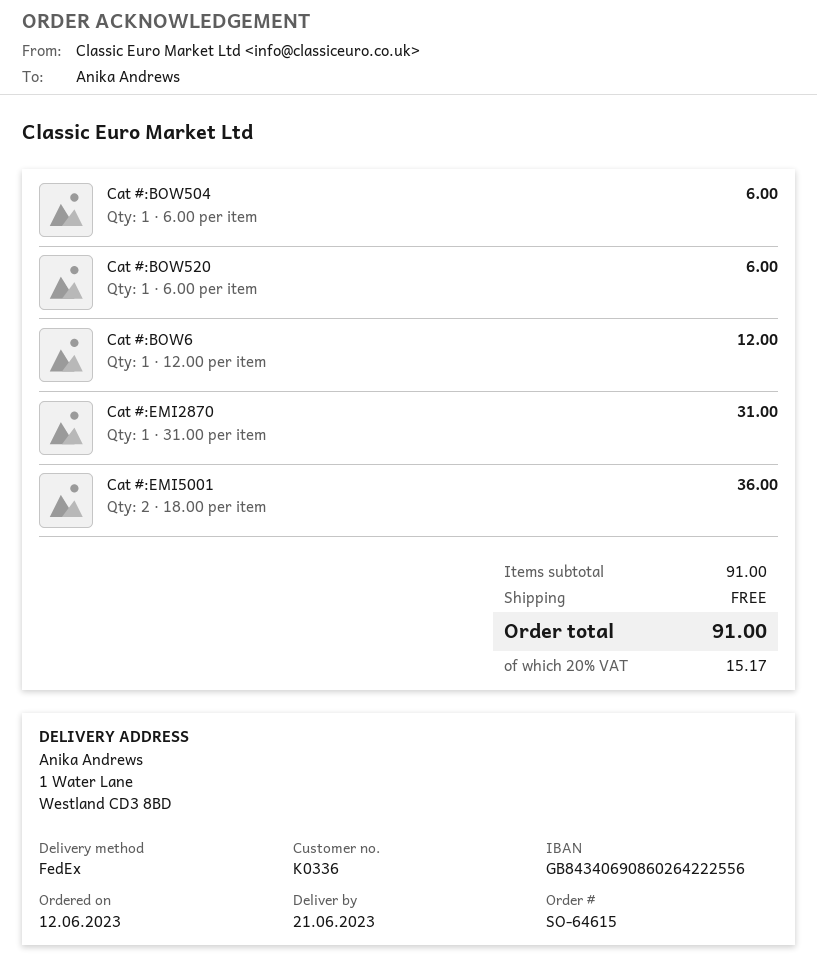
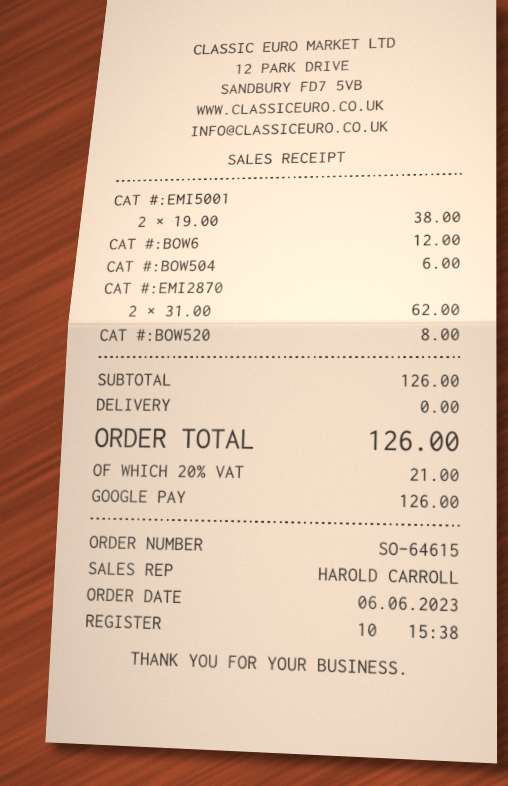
order date: 2023-06-12 -> 2023-06-06
Cat #:BOW520: 1 x 6.00 = 6.00 -> 1 x 8.00 = 8.00
Cat #:EMI2870: 1 x 31.00 = 31.00 -> 2 x 31.00 = 62.00
Cat #:EMI5001: 2 x 18.00 = 36.00 -> 2 x 19.00 = 38.00
subtotal: 91.00 -> 126.00
tax: 20% = 15.17 -> 20% = 21.00
total: 91.00 -> 126.00

